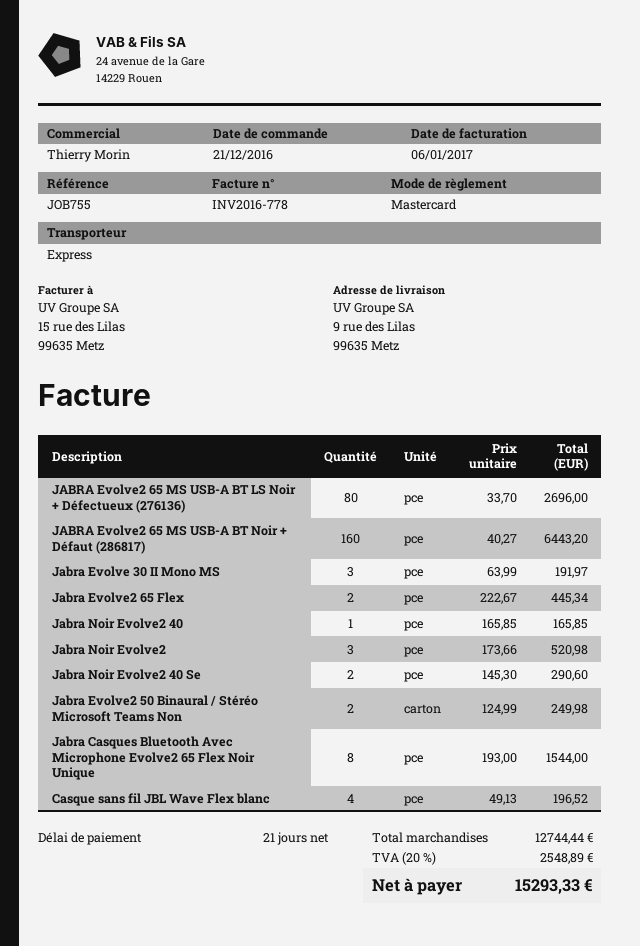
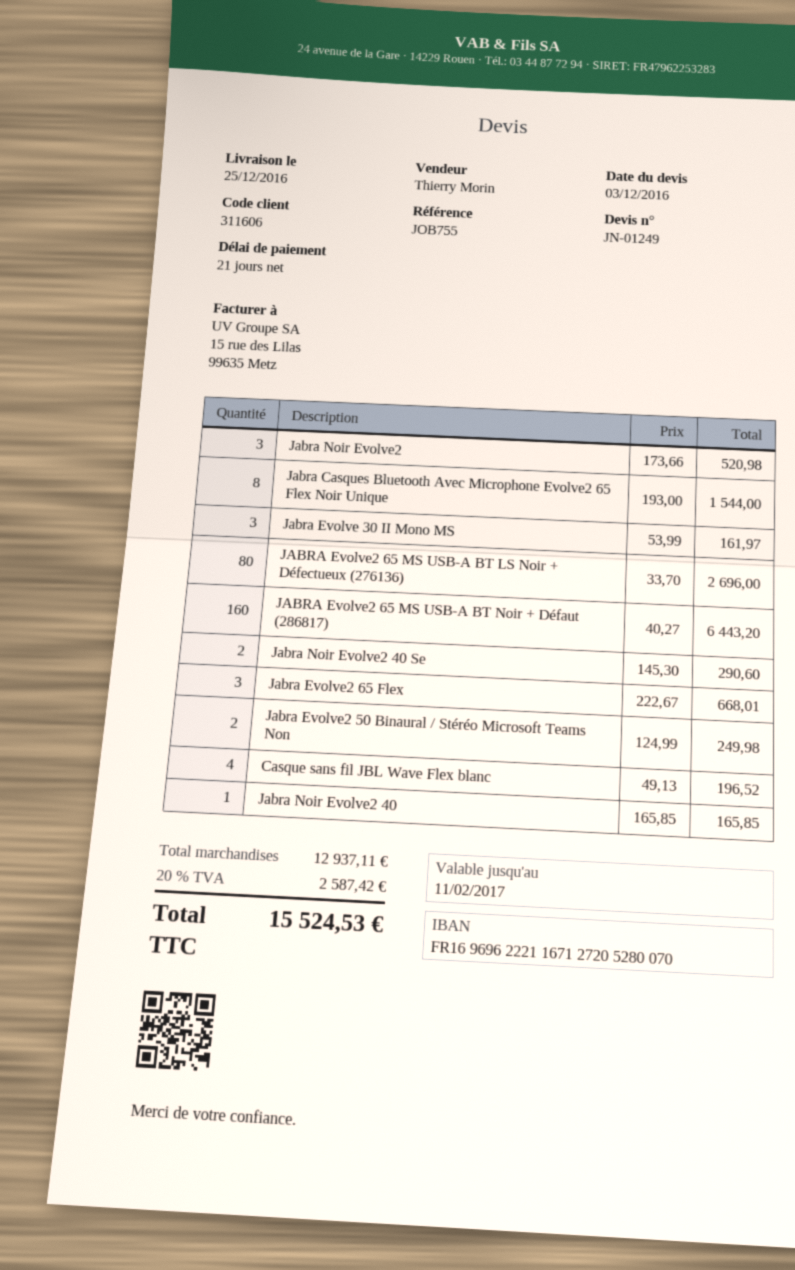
Jabra Evolve 30 II Mono MS: 3 x 63.99 = 191.97 -> 3 x 53.99 = 161.97
Jabra Evolve2 65 Flex: 2 x 222.67 = 445.34 -> 3 x 222.67 = 668.01
subtotal: 12744.44 -> 12937.11
tax: 20% = 2548.89 -> 20% = 2587.42
total: 15293.33 -> 15524.53

